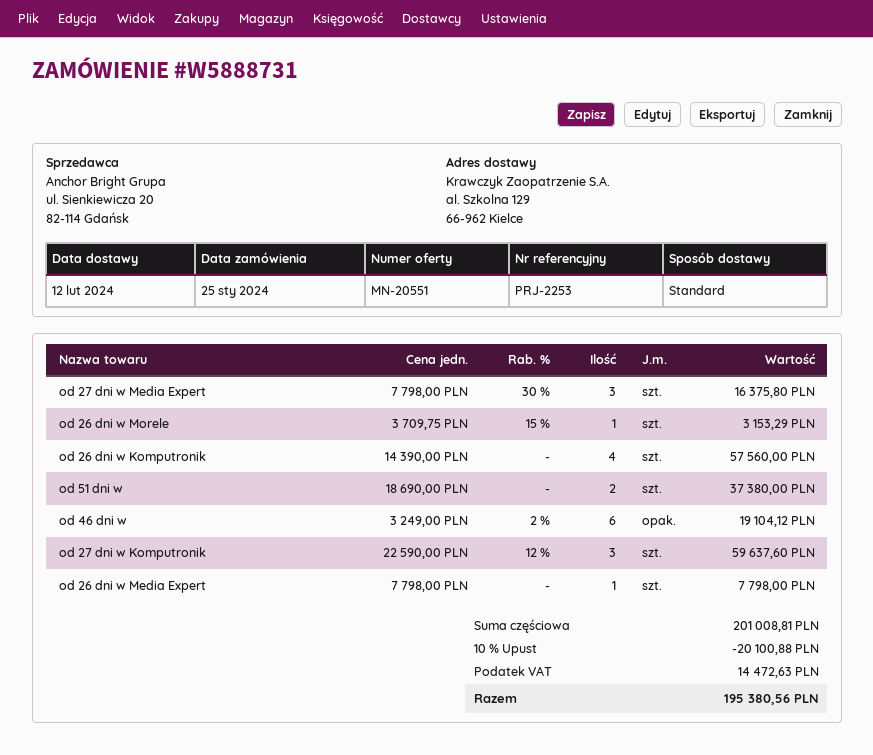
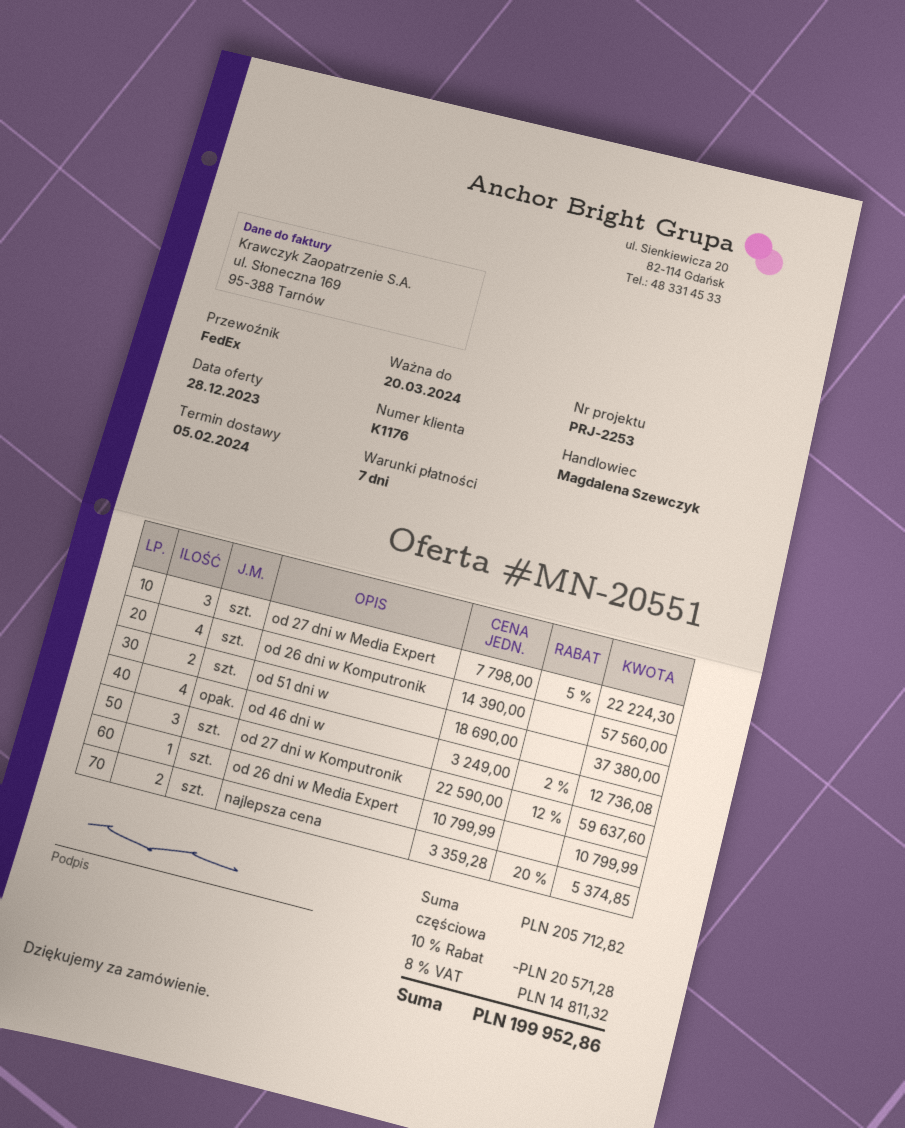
delivery date: 2024-02-12 -> 2024-02-05
shipping method: standard -> FedEx
od 27 dni w Media Expert: 3 x 7798.00 - 30% = 16375.80 -> 3 x 7798.00 - 5% = 22224.30
od 26 dni w Morele: 1 x 3709.75 - 15% = 3153.29 -> none
od 46 dni w: 6 x 3249.00 - 2% = 19104.12 -> 4 x 3249.00 - 2% = 12736.08
od 26 dni w Media Expert: 1 x 7798.00 = 7798.00 -> 1 x 10799.99 = 10799.99
najlepsza cena: none -> 2 x 3359.28 - 20% = 5374.85
subtotal: 201008.81 -> 205712.82
discount: 10% = 20100.88 -> 10% = 20571.28
tax: 14472.63 -> 14811.32
total: 195380.56 -> 199952.86

